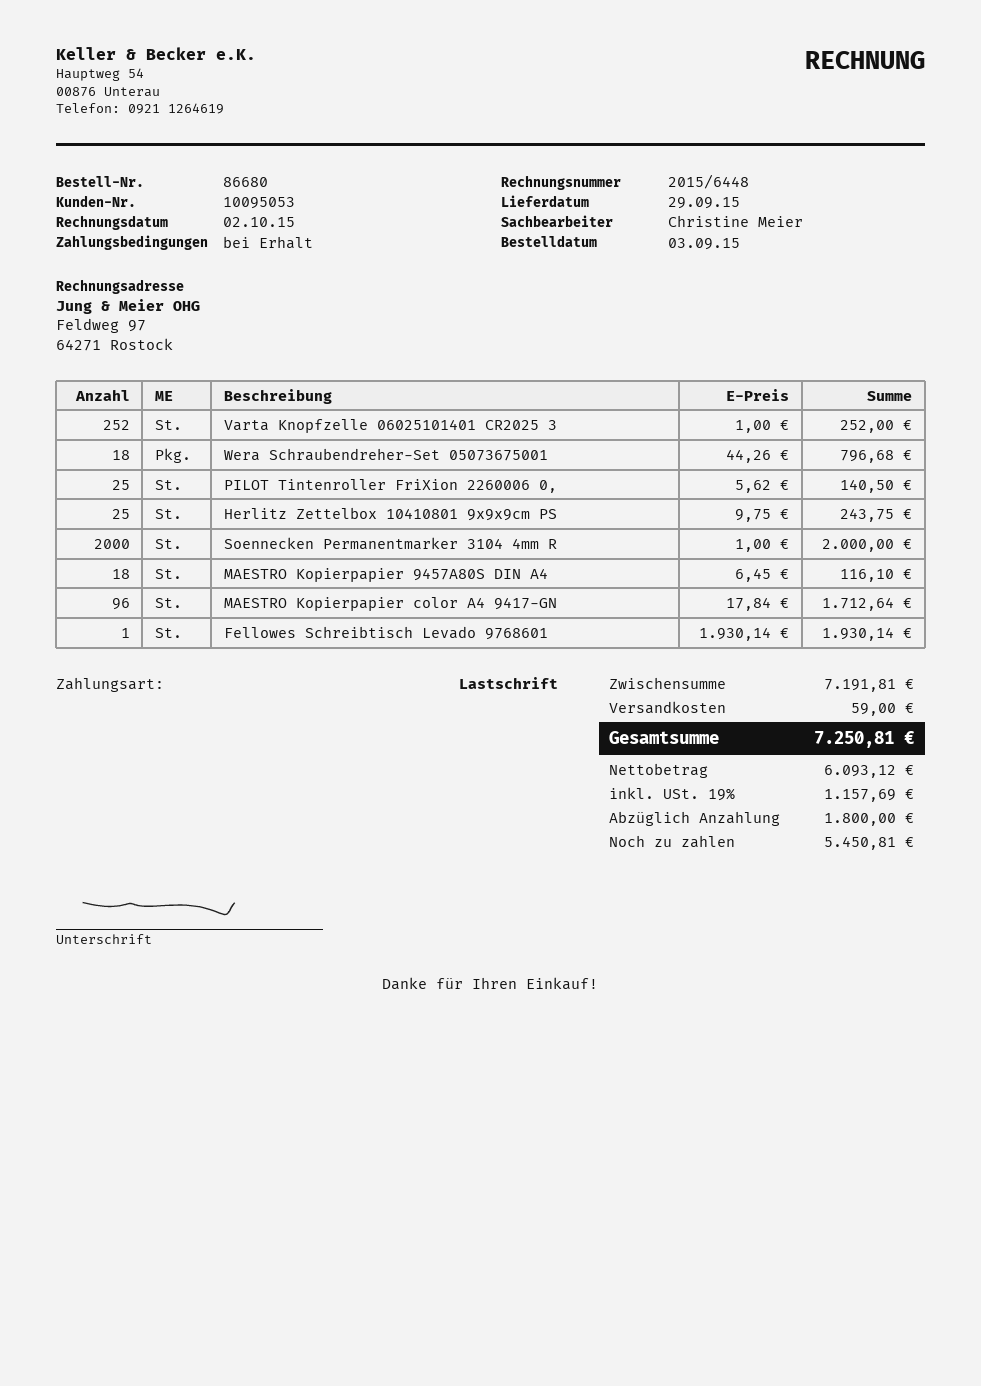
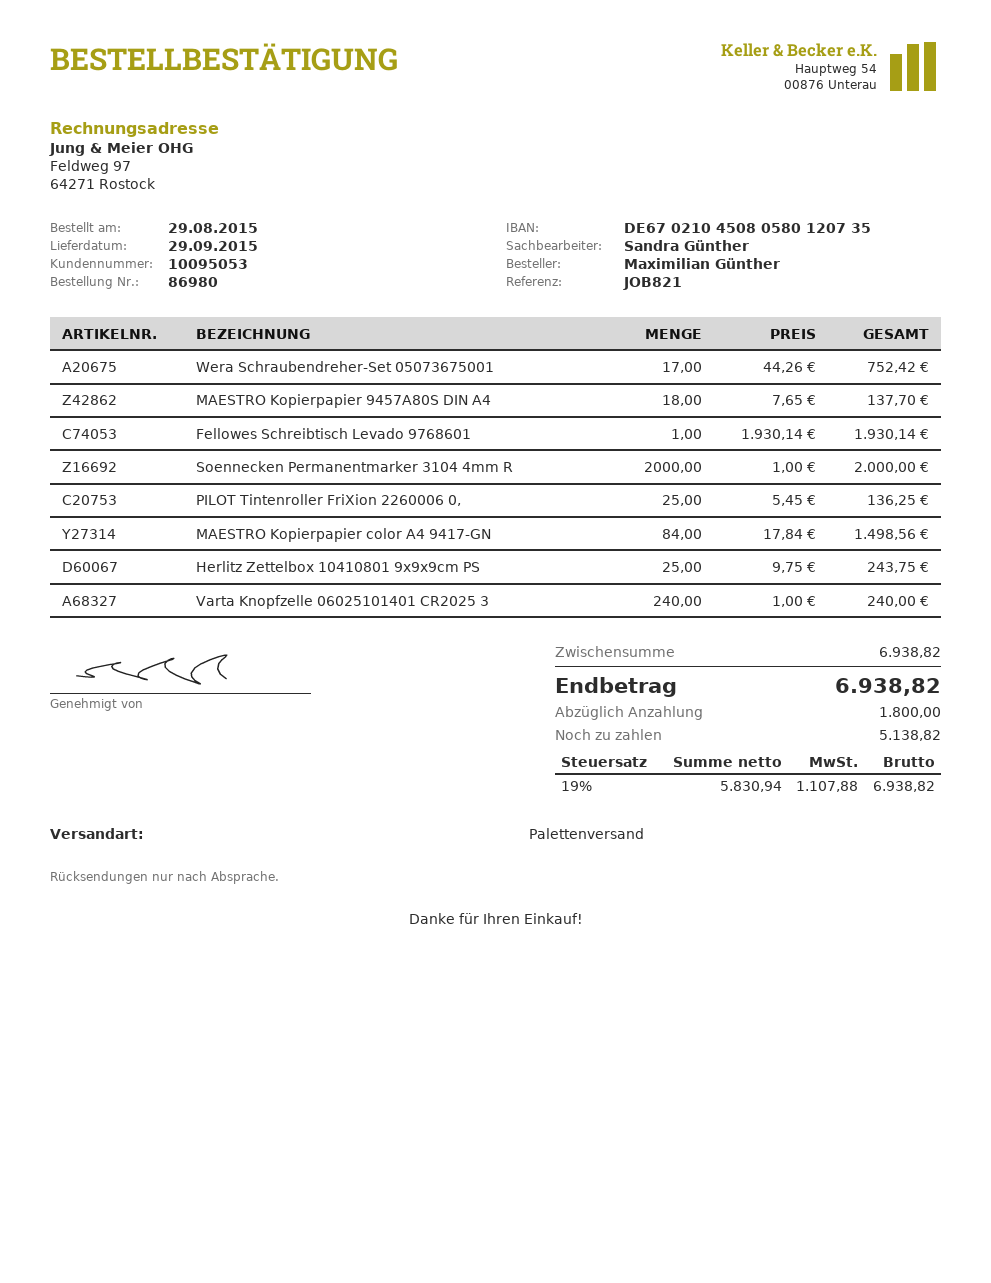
order number: 86680 -> 86980
order date: 2015-09-03 -> 2015-08-29
sales rep: Christine Meier -> Sandra Günther
Varta Knopfzelle 06025101401 CR2025 3: 252 x 1.00 = 252.00 -> 240 x 1.00 = 240.00
Wera Schraubendreher-Set 05073675001: 18 x 44.26 = 796.68 -> 17 x 44.26 = 752.42
PILOT Tintenroller FriXion 2260006 0,: 25 x 5.62 = 140.50 -> 25 x 5.45 = 136.25
MAESTRO Kopierpapier 9457A80S DIN A4: 18 x 6.45 = 116.10 -> 18 x 7.65 = 137.70
MAESTRO Kopierpapier color A4 9417-GN: 96 x 17.84 = 1712.64 -> 84 x 17.84 = 1498.56
subtotal: 7191.81 -> 6938.82
shipping: 59.00 -> none
net: 6093.12 -> 5830.94
tax: 19% = 1157.69 -> 19% = 1107.88
total: 7250.81 -> 6938.82
balance: 5450.81 -> 5138.82

